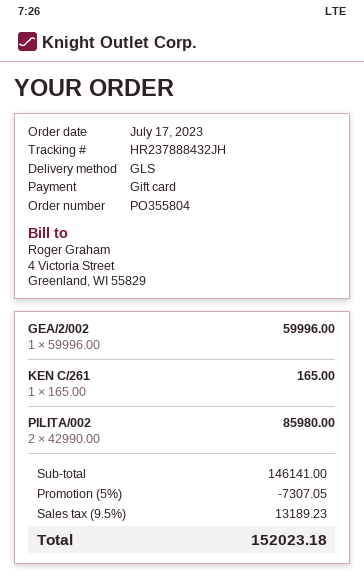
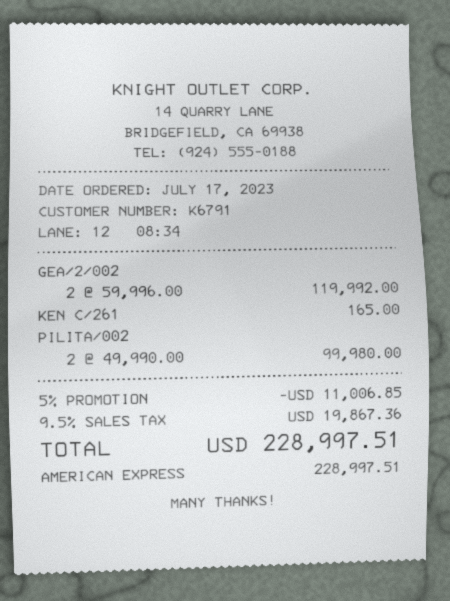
payment method: gift card -> American Express
GEA/2/002: 1 x 59996.00 = 59996.00 -> 2 x 59996.00 = 119992.00
PILITA/002: 2 x 42990.00 = 85980.00 -> 2 x 49990.00 = 99980.00
discount: 5% = 7307.05 -> 5% = 11006.85
tax: 9.5% = 13189.23 -> 9.5% = 19867.36
total: 152023.18 -> 228997.51

